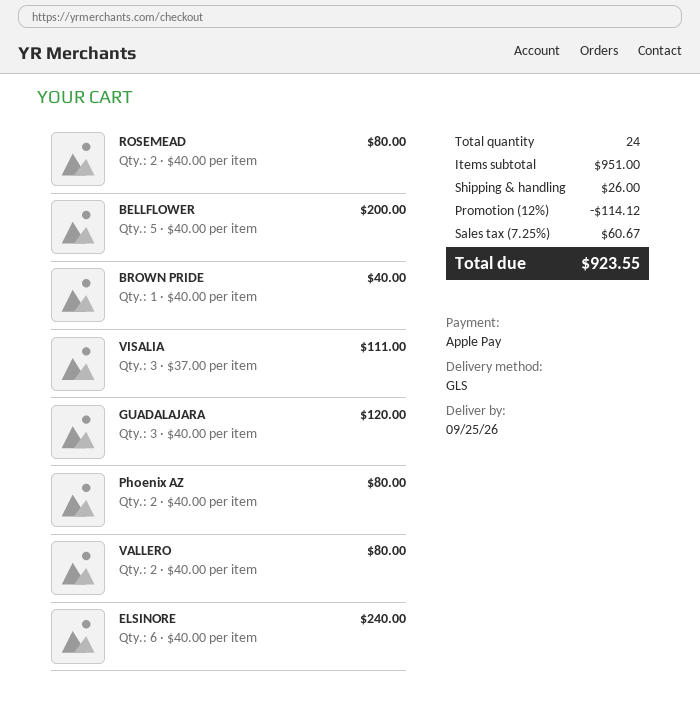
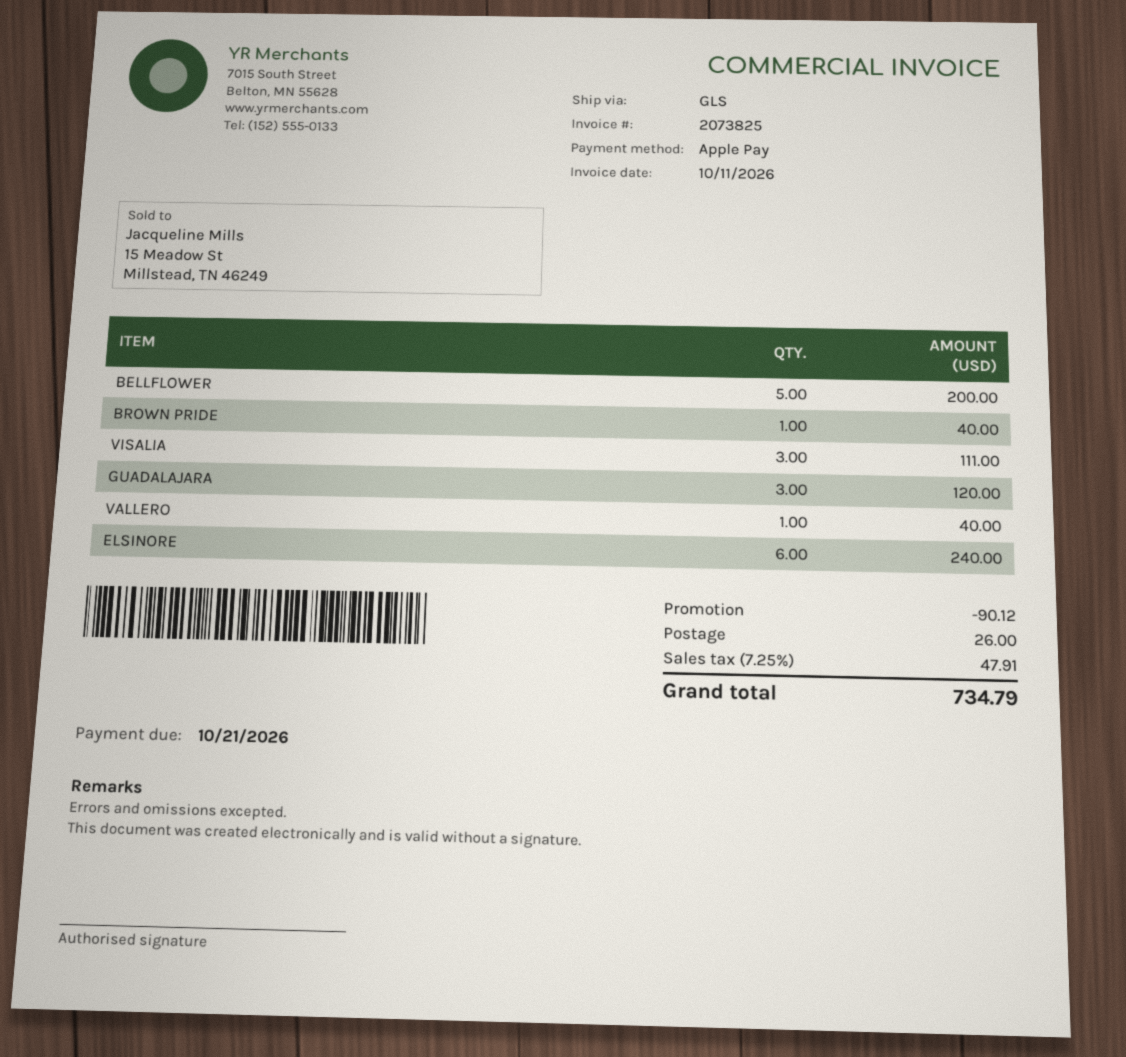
ROSEMEAD: 2 for 80.00 -> none
Phoenix AZ: 2 for 80.00 -> none
VALLERO: 2 for 80.00 -> 1 for 40.00
discount: 114.12 -> 90.12
tax: 7.25% = 60.67 -> 7.25% = 47.91
total: 923.55 -> 734.79

